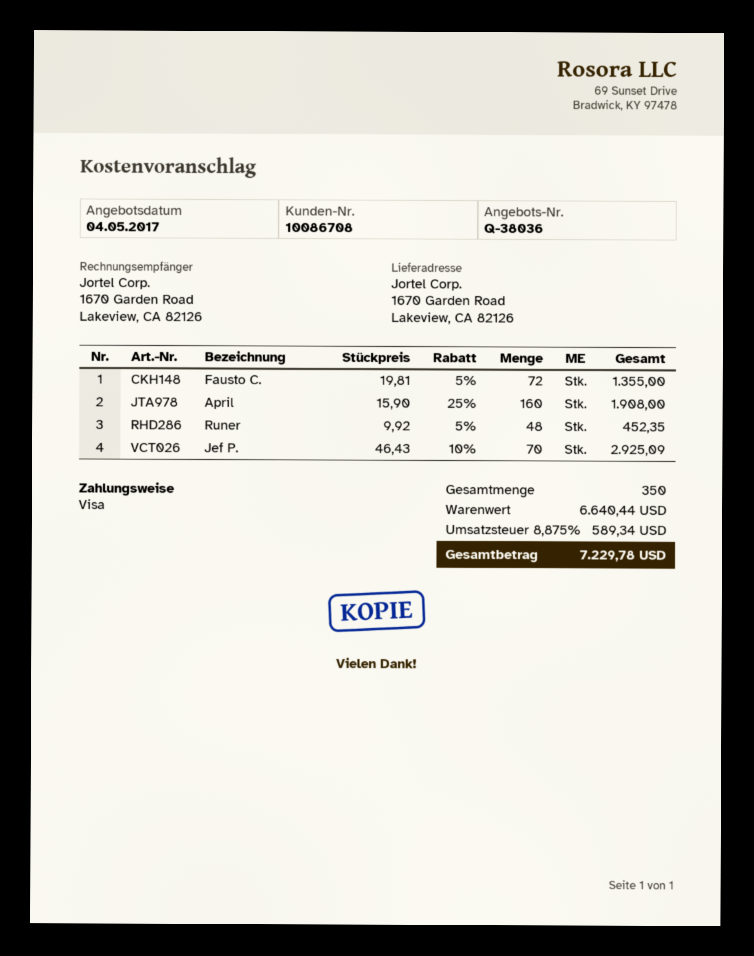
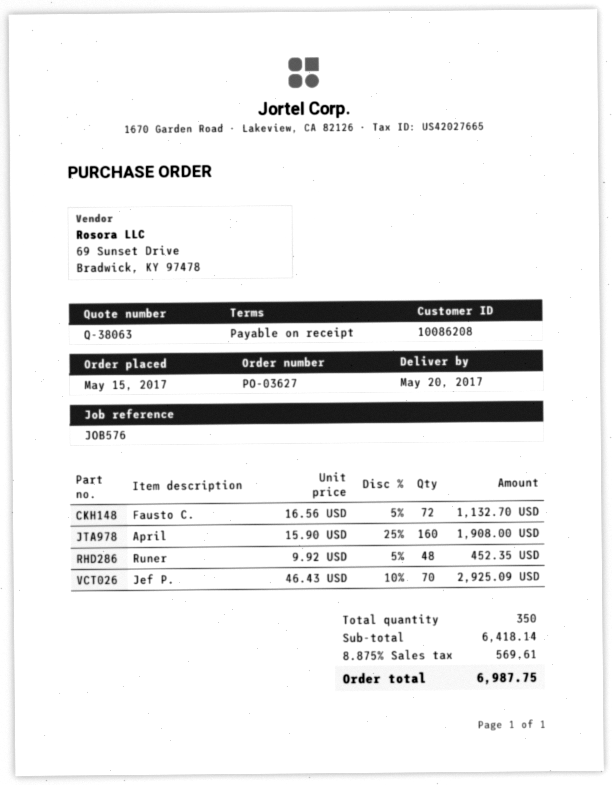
quote number: Q-38036 -> Q-38063
customer number: 10086708 -> 10086208
Fausto C.: 72 x 19.81 - 5% = 1355.00 -> 72 x 16.56 - 5% = 1132.70
subtotal: 6640.44 -> 6418.14
tax: 8.875% = 589.34 -> 8.875% = 569.61
total: 7229.78 -> 6987.75

